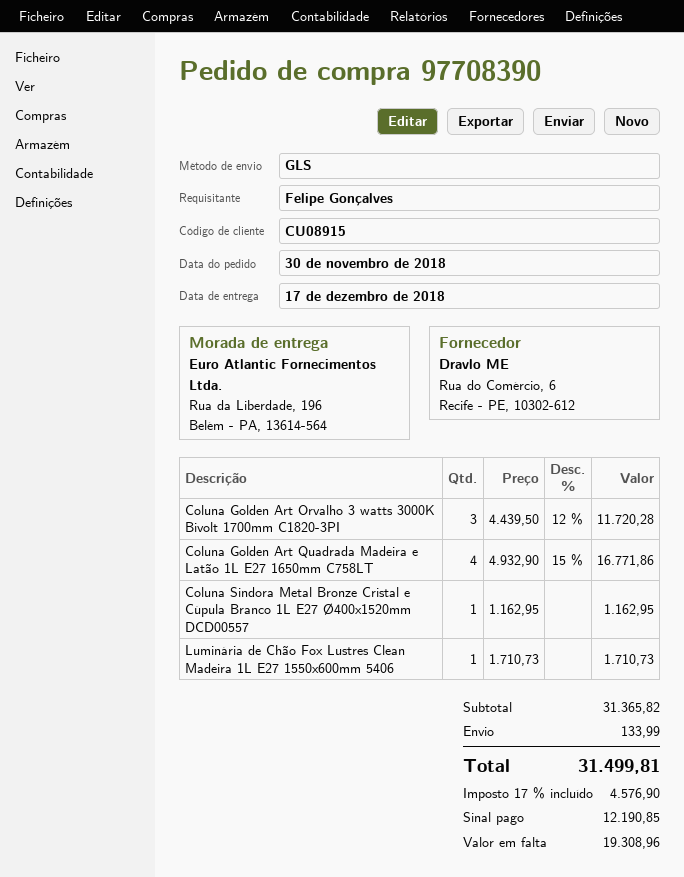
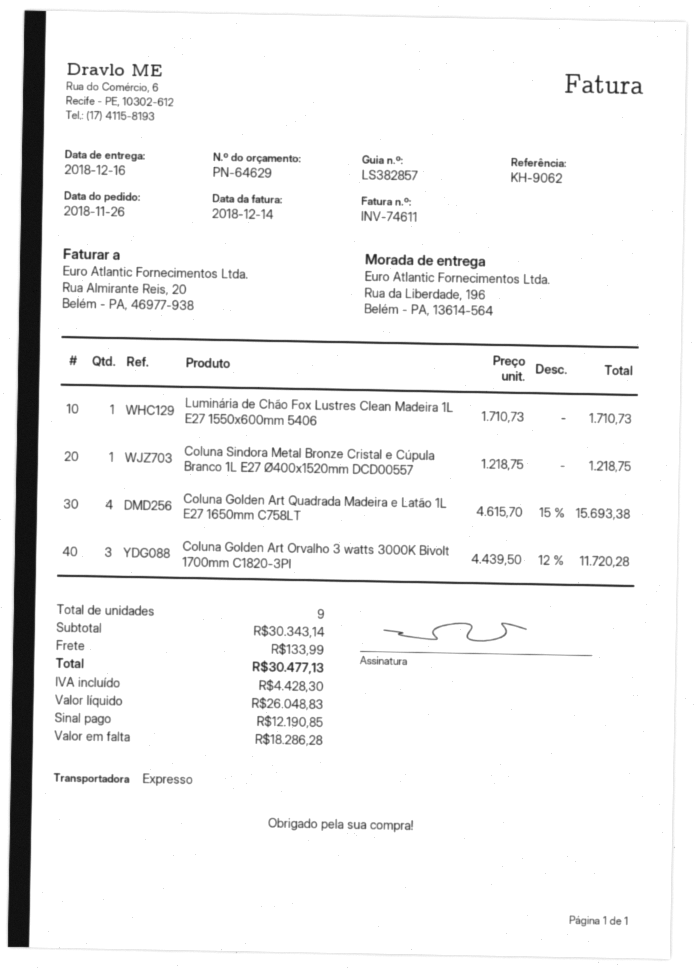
order date: 2018-11-30 -> 2018-11-26
delivery date: 2018-12-17 -> 2018-12-16
shipping method: GLS -> express
Coluna Golden Art Quadrada Madeira e Latão 1L E27 1650mm C758LT: 4 x 4932.90 - 15% = 16771.86 -> 4 x 4615.70 - 15% = 15693.38
Coluna Sindora Metal Bronze Cristal e Cúpula Branco 1L E27 Ø400x1520mm DCD00557: 1 x 1162.95 = 1162.95 -> 1 x 1218.75 = 1218.75
subtotal: 31365.82 -> 30343.14
tax: 4576.90 -> 4428.30
total: 31499.81 -> 30477.13
balance: 19308.96 -> 18286.28

